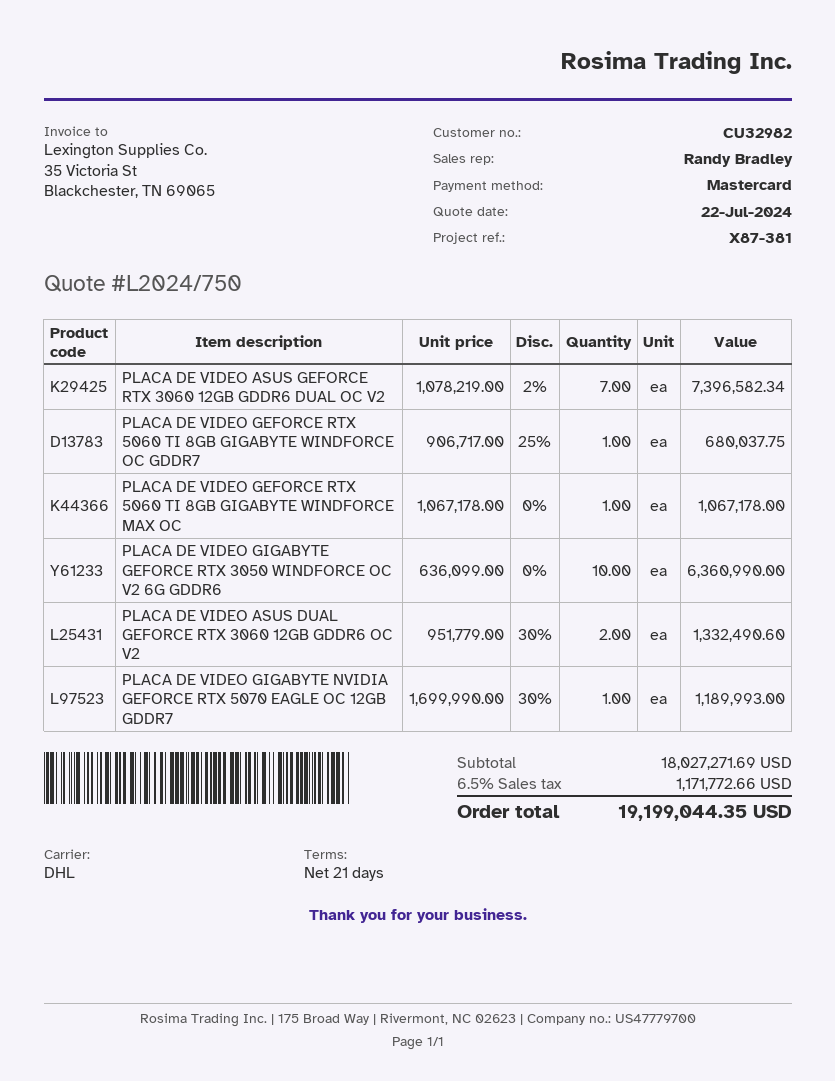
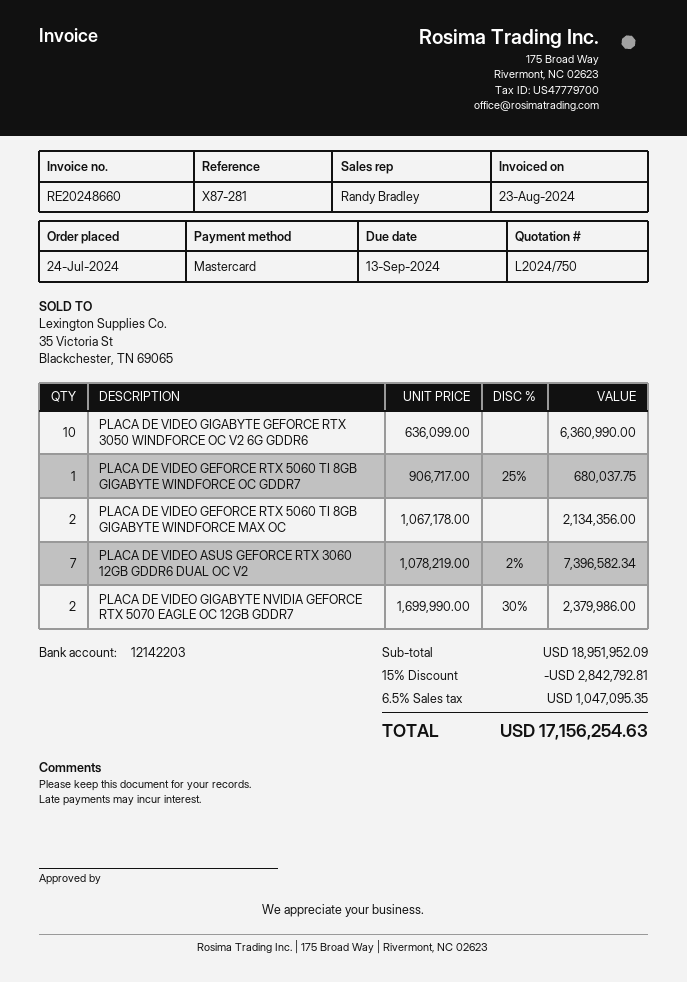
reference: X87-381 -> X87-281
PLACA DE VIDEO GEFORCE RTX 5060 TI 8GB GIGABYTE WINDFORCE MAX OC: 1 x 1067178.00 = 1067178.00 -> 2 x 1067178.00 = 2134356.00
PLACA DE VIDEO ASUS DUAL GEFORCE RTX 3060 12GB GDDR6 OC V2: 2 x 951779.00 - 30% = 1332490.60 -> none
PLACA DE VIDEO GIGABYTE NVIDIA GEFORCE RTX 5070 EAGLE OC 12GB GDDR7: 1 x 1699990.00 - 30% = 1189993.00 -> 2 x 1699990.00 - 30% = 2379986.00
subtotal: 18027271.69 -> 18951952.09
discount: none -> 15% = 2842792.81
tax: 6.5% = 1171772.66 -> 6.5% = 1047095.35
total: 19199044.35 -> 17156254.63

